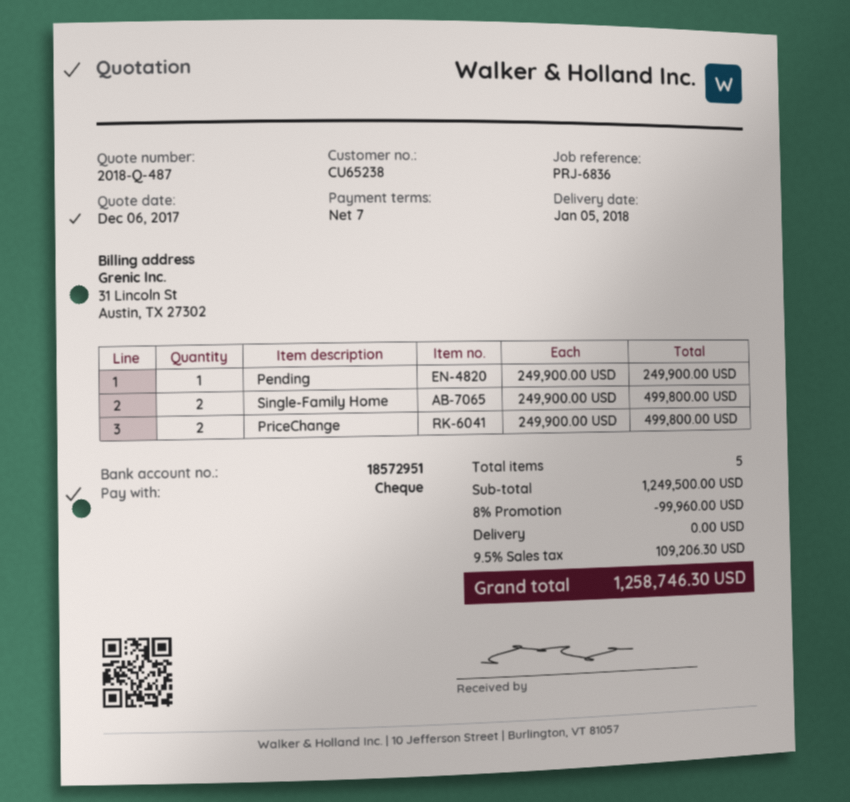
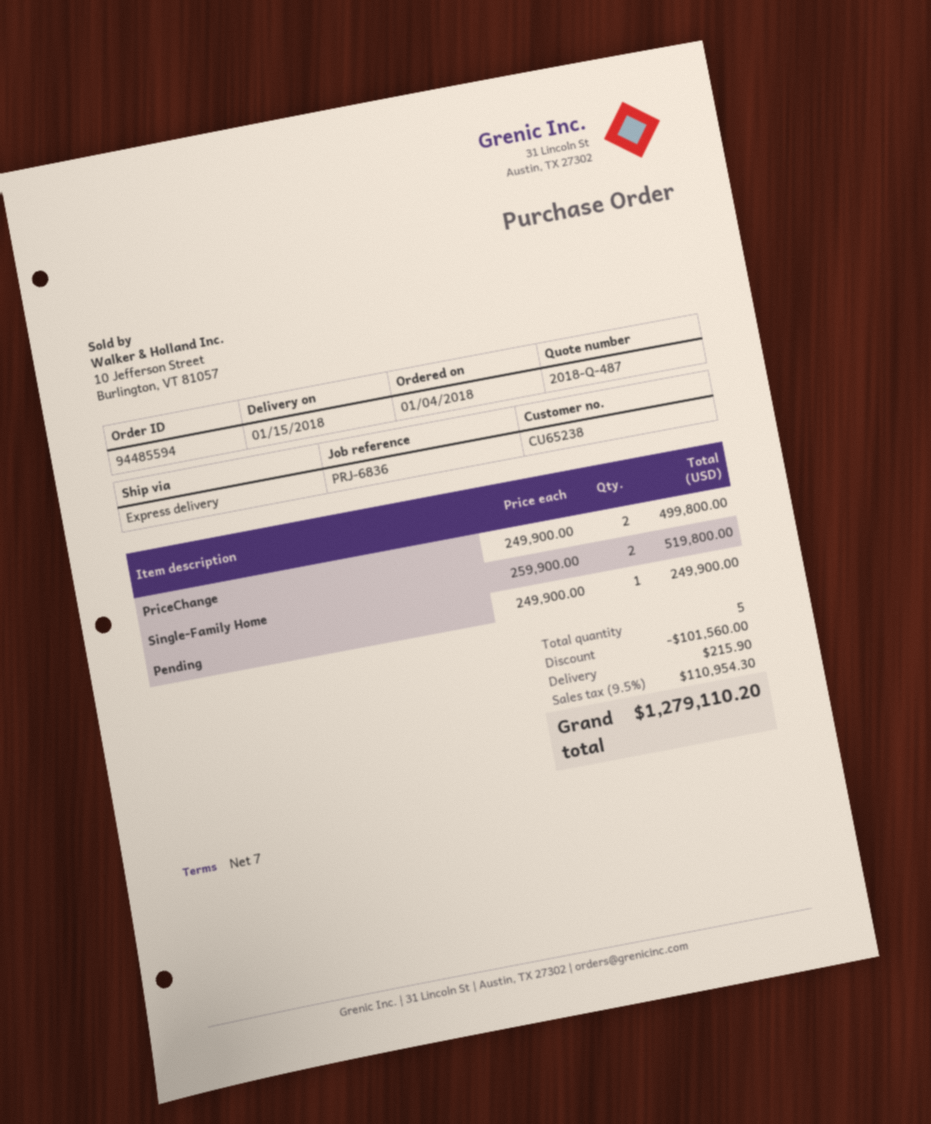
delivery date: 2018-01-05 -> 2018-01-15
Single-Family Home: 2 x 249900.00 = 499800.00 -> 2 x 259900.00 = 519800.00
discount: 99960.00 -> 101560.00
shipping: 0.00 -> 215.90
tax: 9.5% = 109206.30 -> 9.5% = 110954.30
total: 1258746.30 -> 1279110.20

